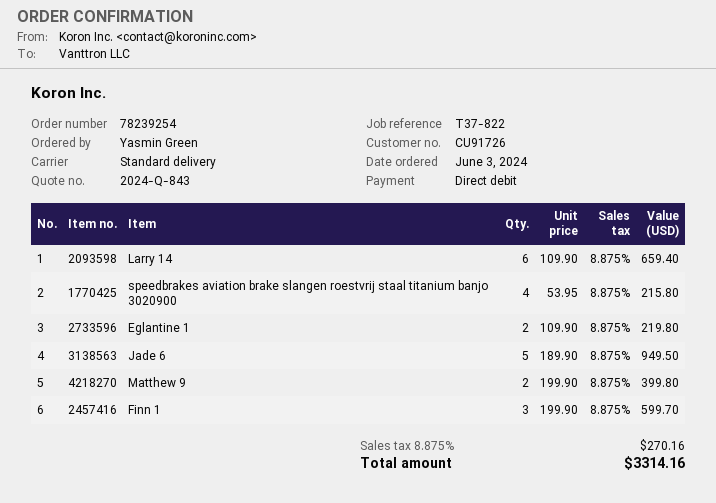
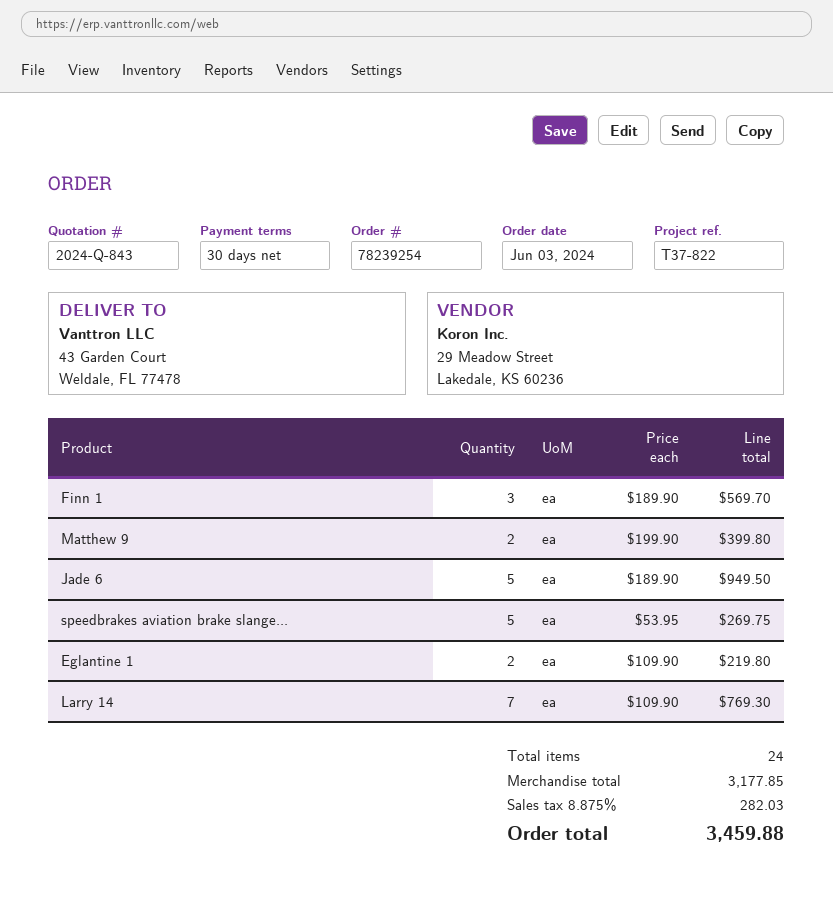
Larry 14: 6 x 109.90 = 659.40 -> 7 x 109.90 = 769.30
speedbrakes aviation brake slangen roestvrij staal titanium banjo 3020900: 4 x 53.95 = 215.80 -> 5 x 53.95 = 269.75
Finn 1: 3 x 199.90 = 599.70 -> 3 x 189.90 = 569.70
tax: 8.875% = 270.16 -> 8.875% = 282.03
total: 3314.16 -> 3459.88

